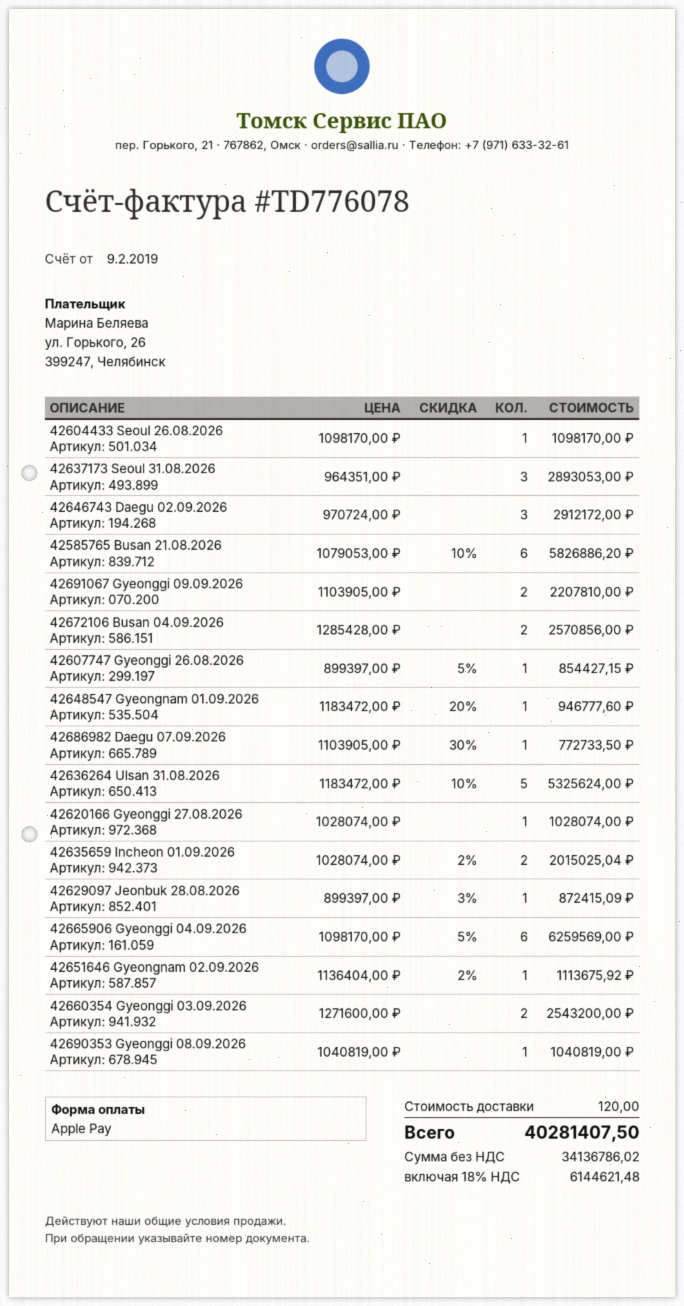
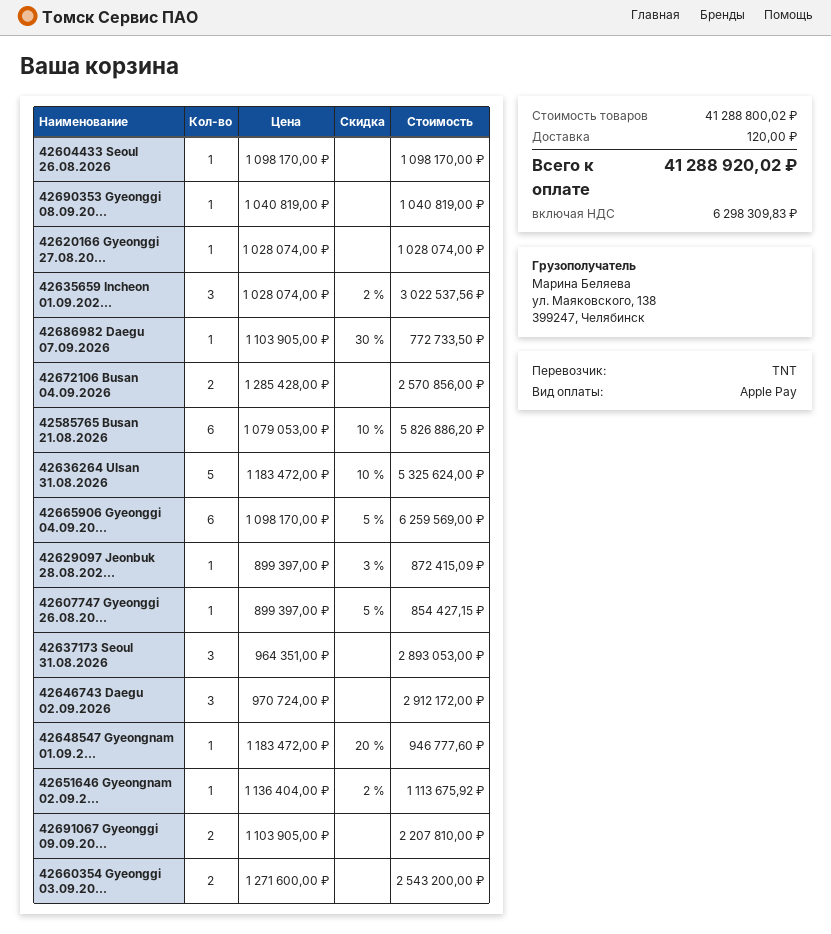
42635659 Incheon 01.09.2026: 2 x 1028074.00 - 2% = 2015025.04 -> 3 x 1028074.00 - 2% = 3022537.56
tax: 6144621.48 -> 6298309.83
total: 40281407.50 -> 41288920.02

